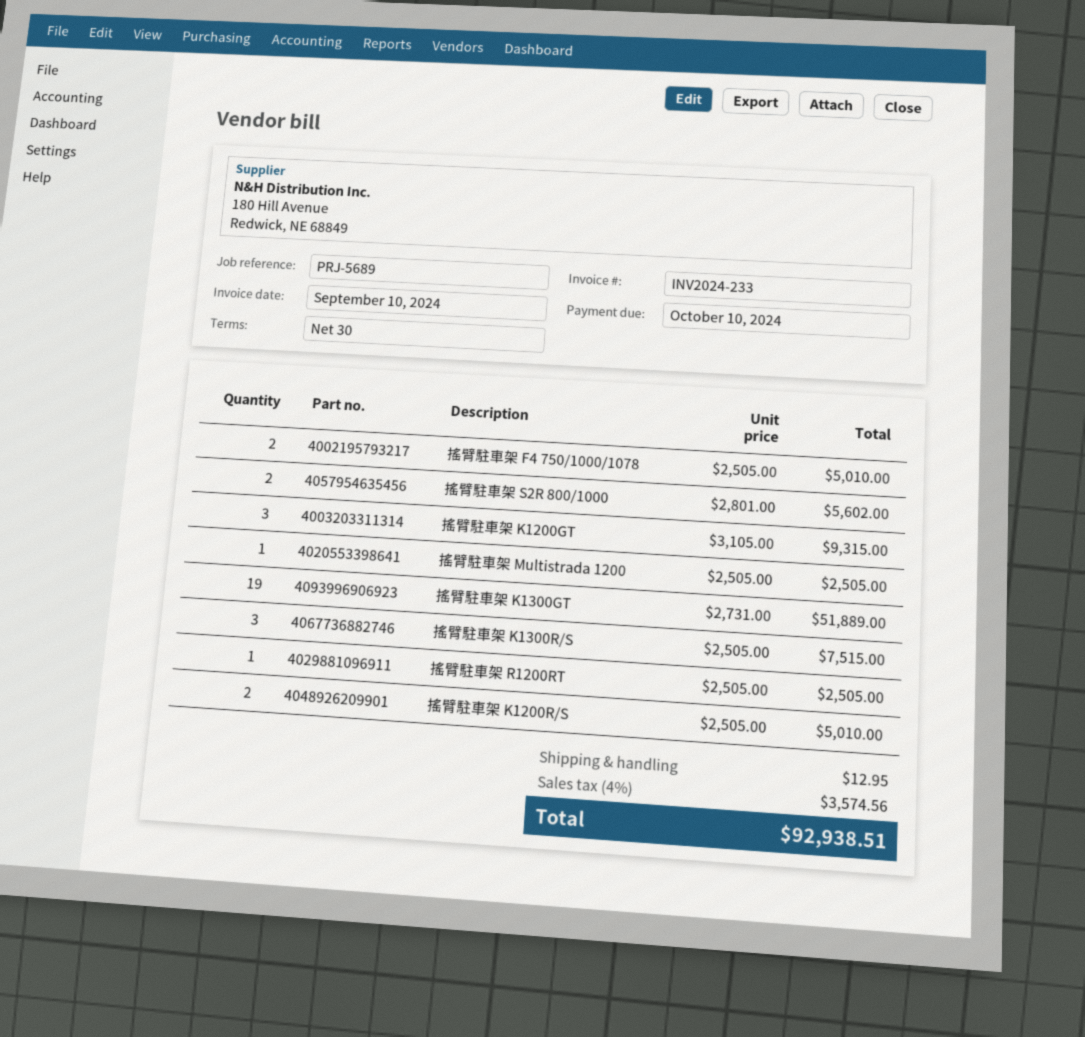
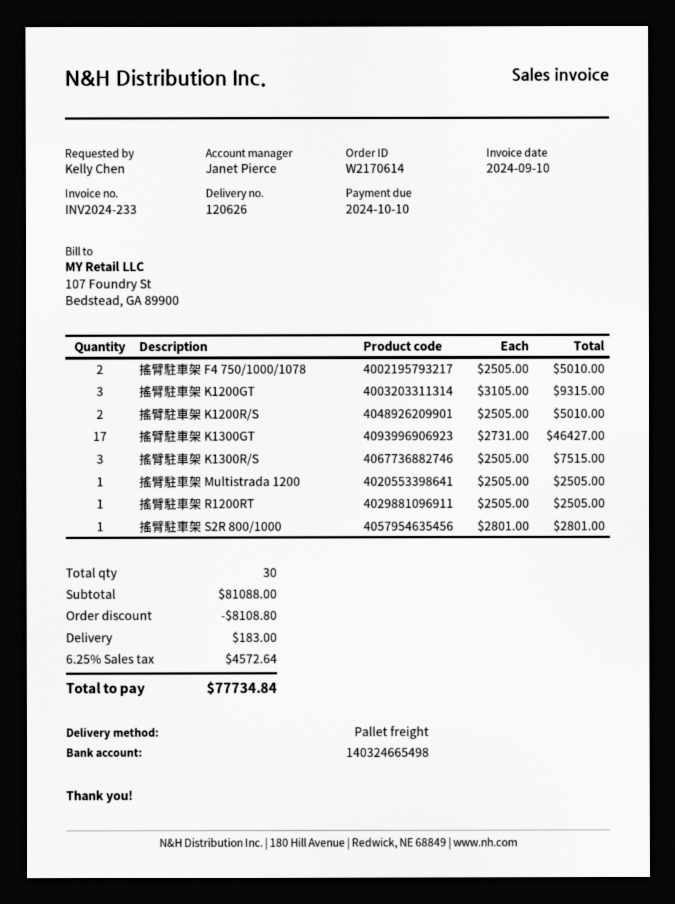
搖臂駐車架 S2R 800/1000: 2 x 2801.00 = 5602.00 -> 1 x 2801.00 = 2801.00
搖臂駐車架 K1300GT: 19 x 2731.00 = 51889.00 -> 17 x 2731.00 = 46427.00
discount: none -> 8108.80
shipping: 12.95 -> 183.00
tax: 4% = 3574.56 -> 6.25% = 4572.64
total: 92938.51 -> 77734.84

